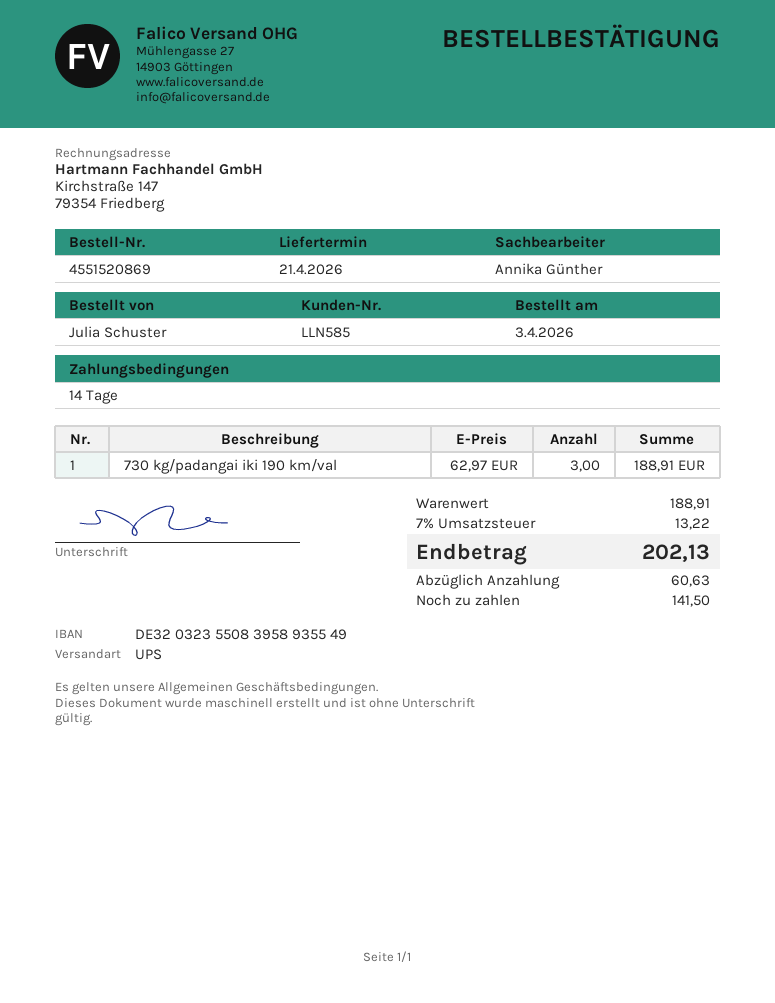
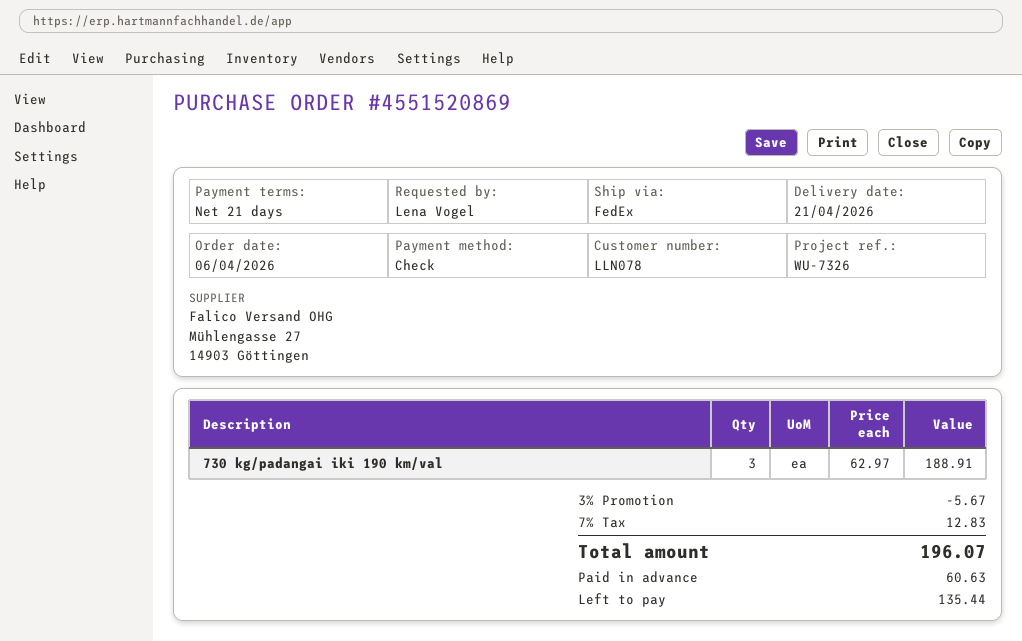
order date: 2026-04-03 -> 2026-04-06
payment terms: 14 days -> 21 days
customer number: LLN585 -> LLN078
ordered by: Julia Schuster -> Lena Vogel
shipping method: UPS -> FedEx
discount: none -> 3% = 5.67
tax: 7% = 13.22 -> 7% = 12.83
total: 202.13 -> 196.07
balance: 141.50 -> 135.44

